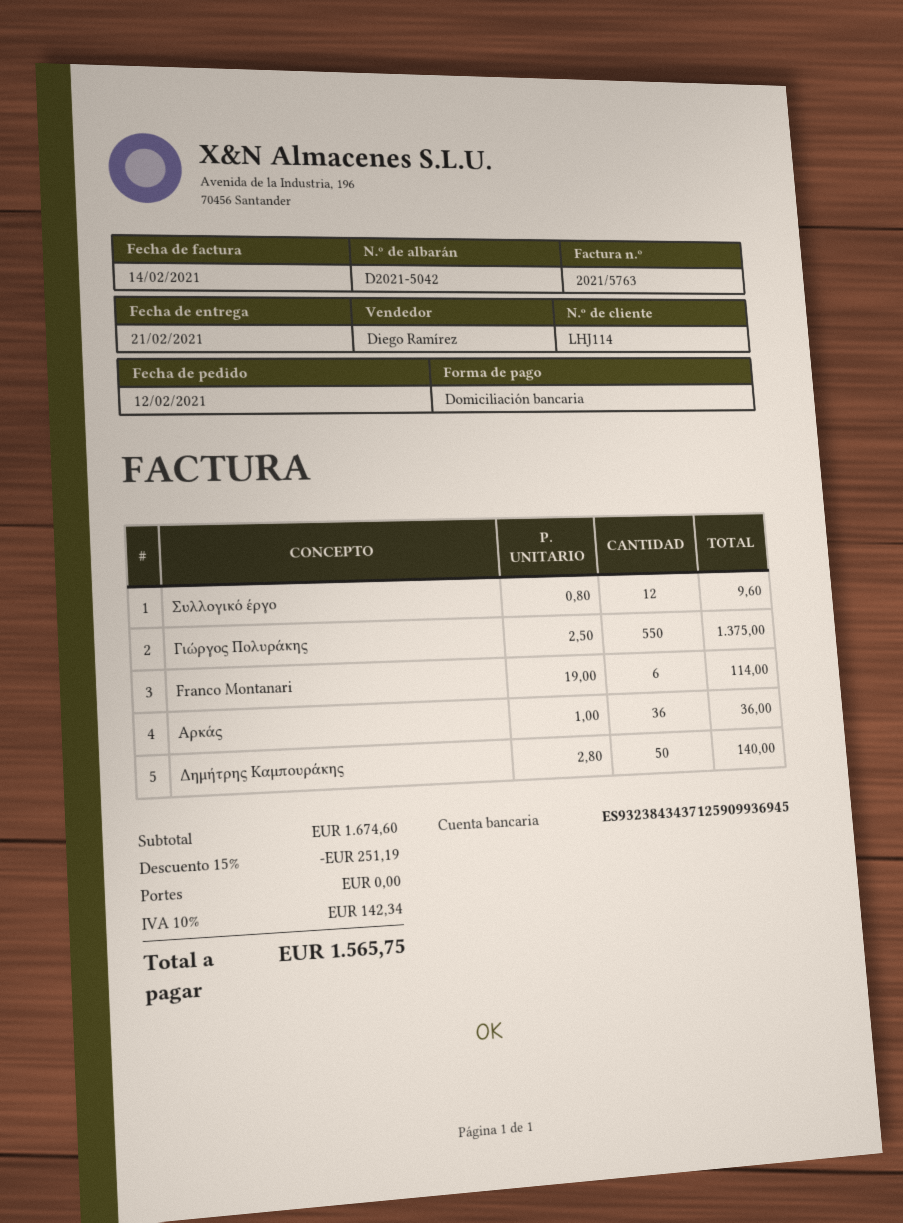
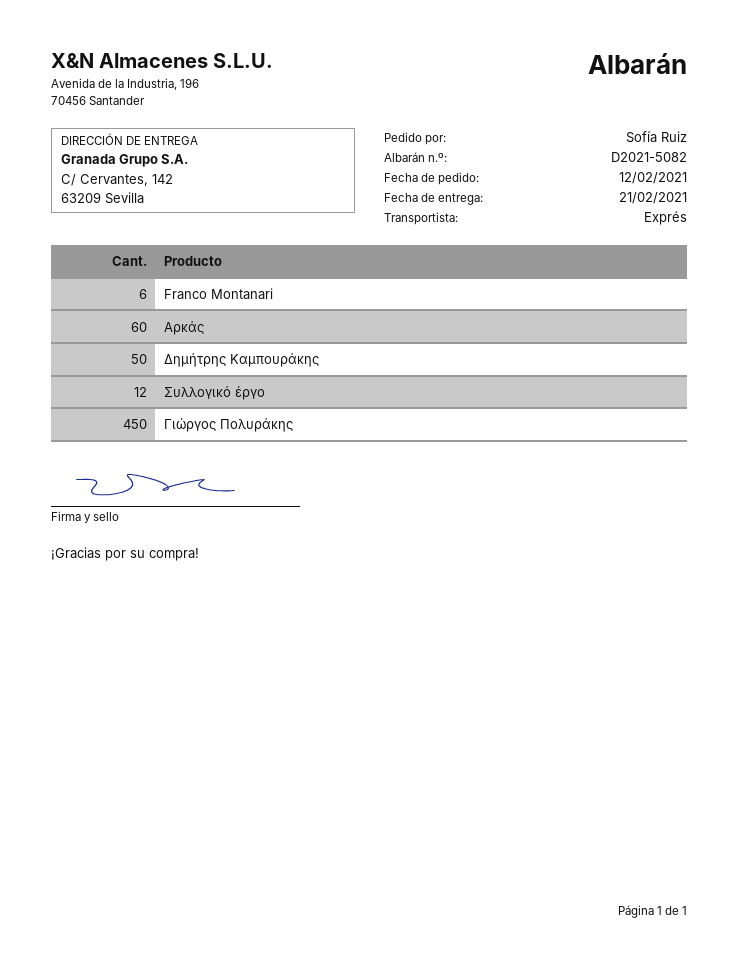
delivery note number: D2021-5042 -> D2021-5082
Γιώργος Πολυράκης: 550 -> 450
Αρκάς: 36 -> 60

